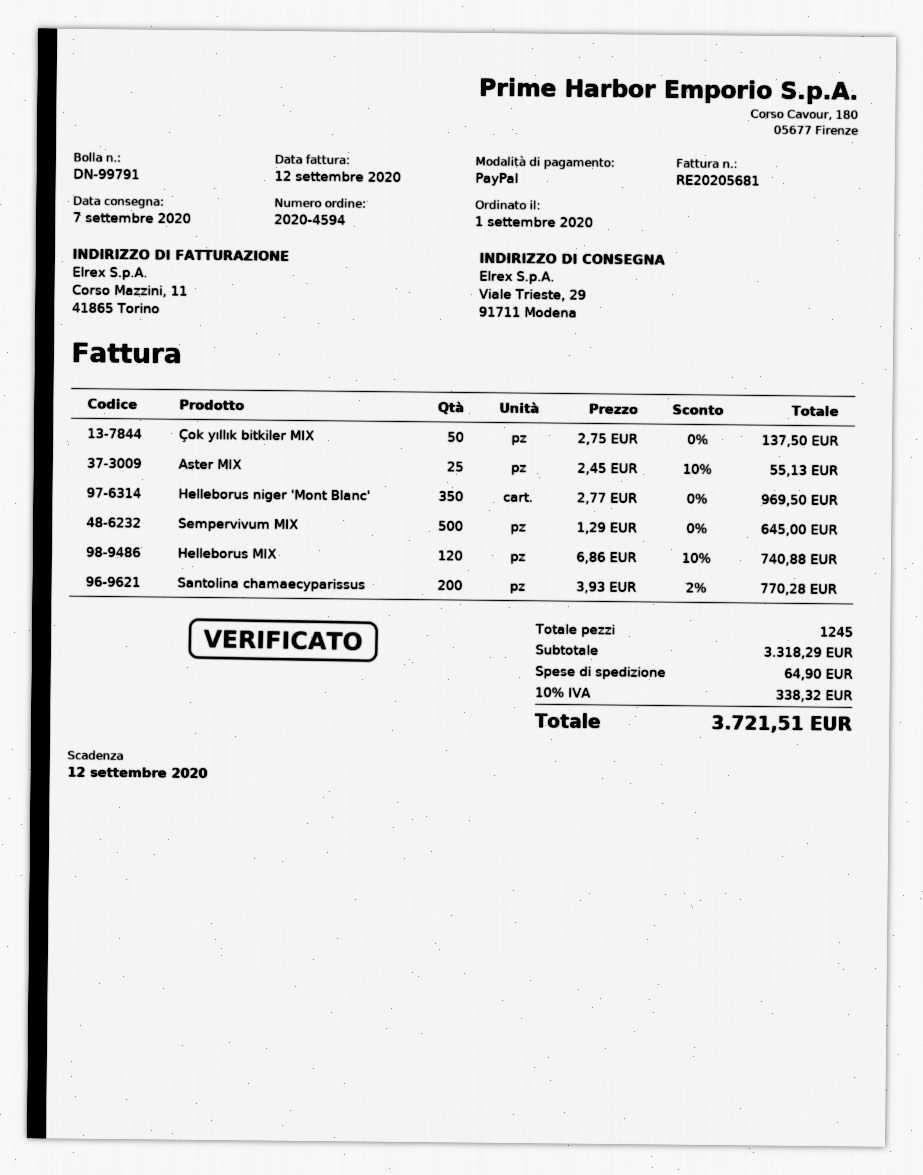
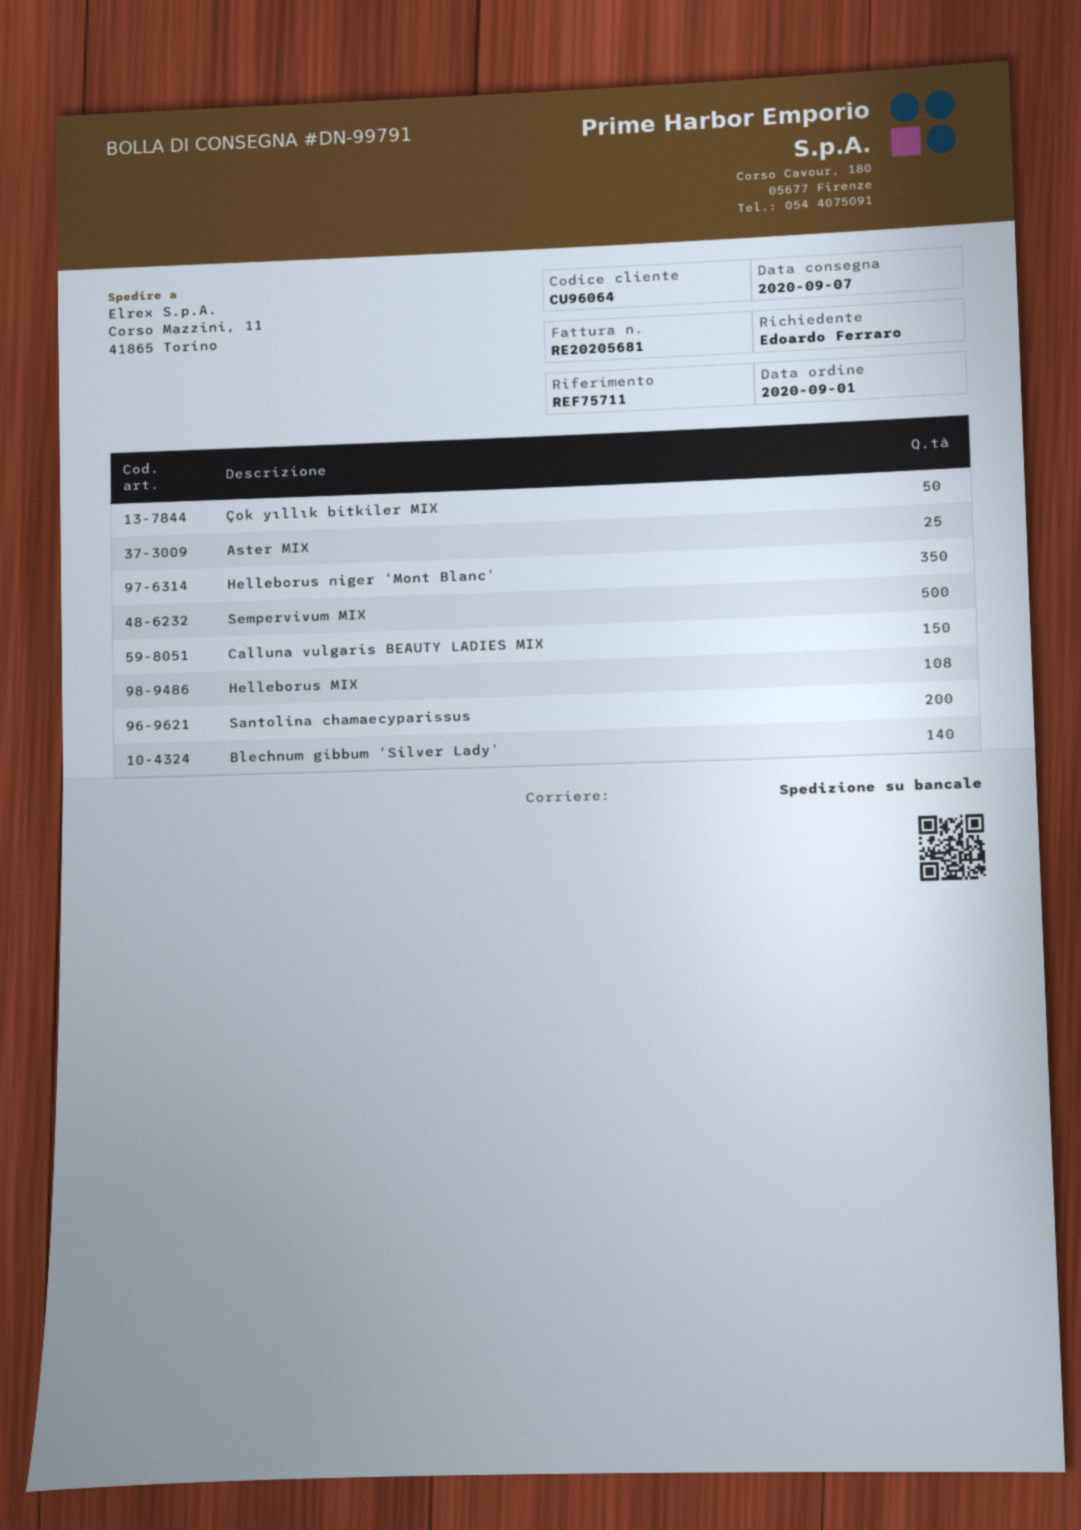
ship to: Viale Trieste, 29, 91711 Modena -> Corso Mazzini, 11, 41865 Torino
Helleborus MIX: 120 -> 108
Calluna vulgaris BEAUTY LADIES MIX: none -> 150
Blechnum gibbum 'Silver Lady': none -> 140

